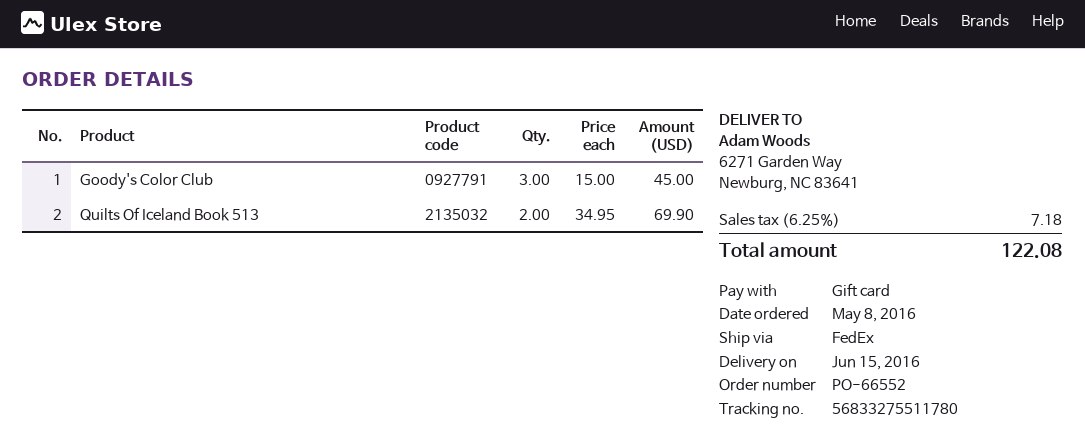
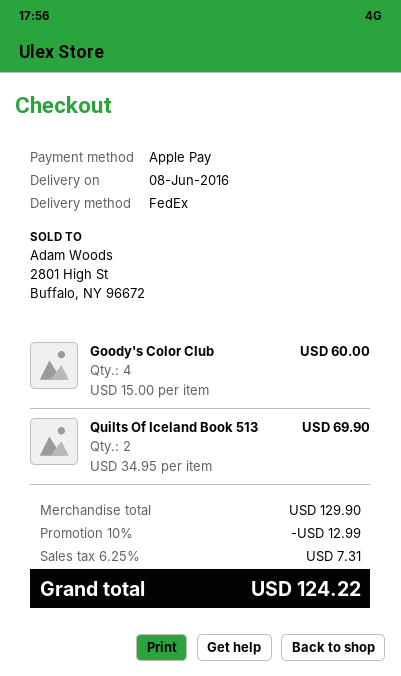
delivery date: 2016-06-15 -> 2016-06-08
payment method: gift card -> Apple Pay
Goody's Color Club: 3 x 15.00 = 45.00 -> 4 x 15.00 = 60.00
discount: none -> 10% = 12.99
tax: 6.25% = 7.18 -> 6.25% = 7.31
total: 122.08 -> 124.22

